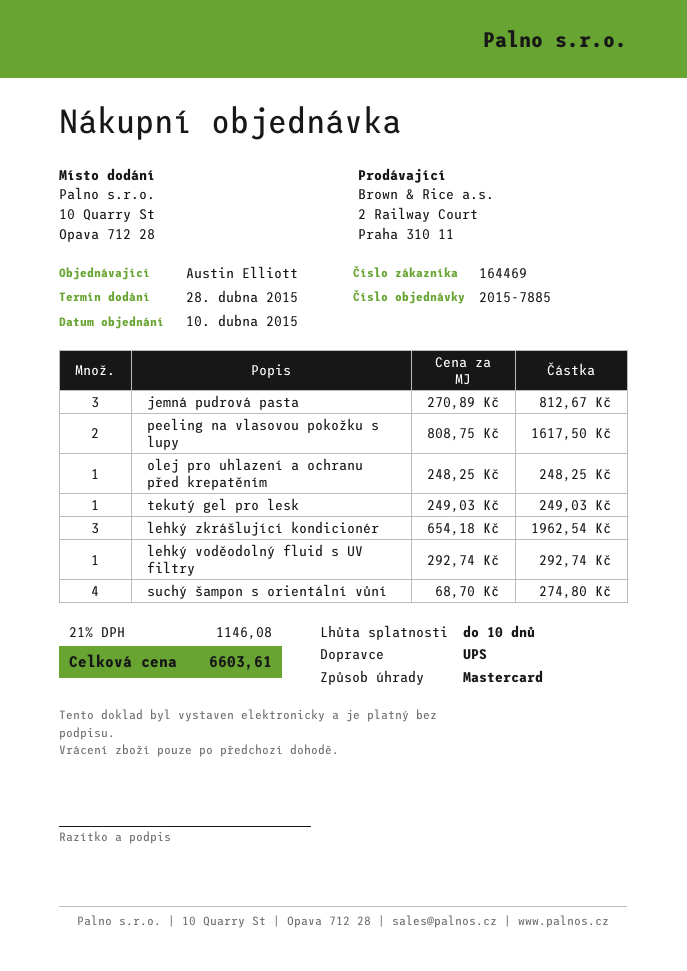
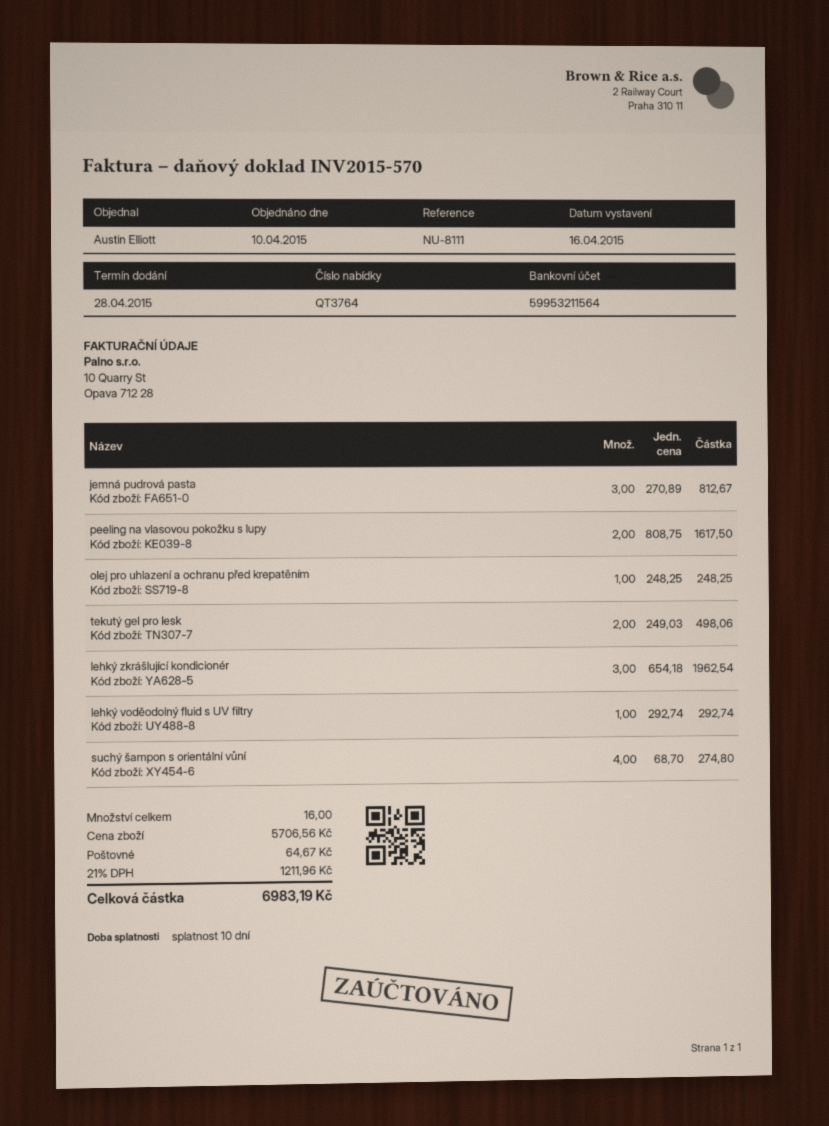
tekutý gel pro lesk: 1 x 249.03 = 249.03 -> 2 x 249.03 = 498.06
shipping: none -> 64.67
tax: 21% = 1146.08 -> 21% = 1211.96
total: 6603.61 -> 6983.19

